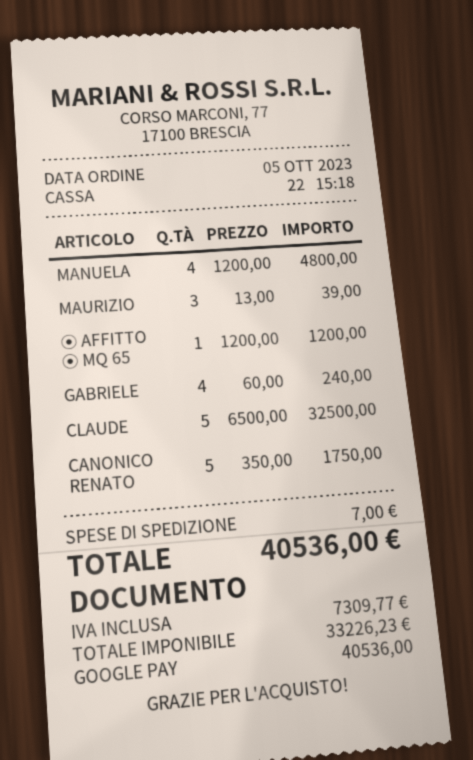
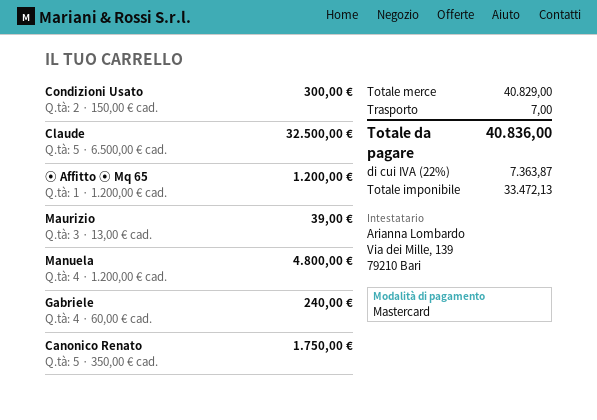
payment method: Google Pay -> Mastercard
Condizioni Usato: none -> 2 x 150.00 = 300.00
net: 33226.23 -> 33472.13
tax: 7309.77 -> 7363.87
total: 40536.00 -> 40836.00

